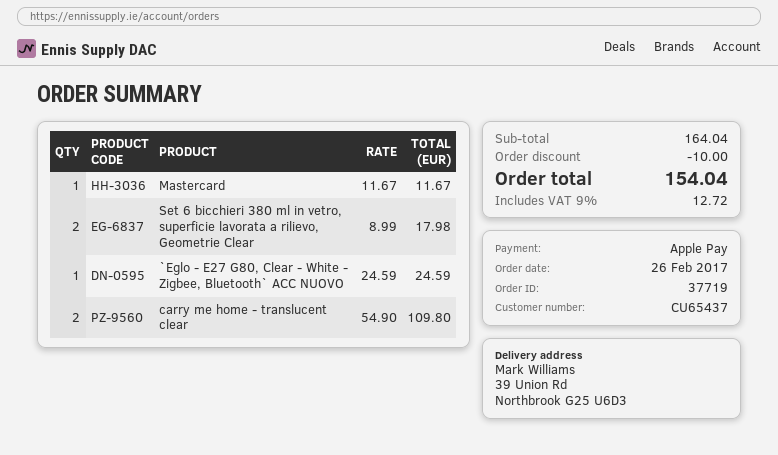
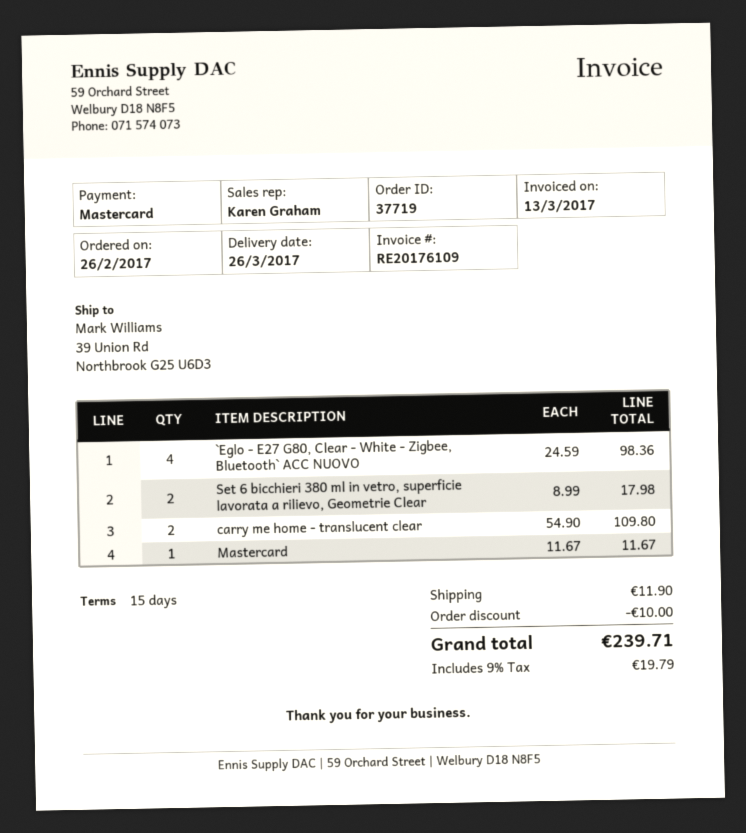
payment method: Apple Pay -> Mastercard
`Eglo - E27 G80, Clear - White - Zigbee, Bluetooth` ACC NUOVO: 1 x 24.59 = 24.59 -> 4 x 24.59 = 98.36
shipping: none -> 11.90
tax: 9% = 12.72 -> 9% = 19.79
total: 154.04 -> 239.71

